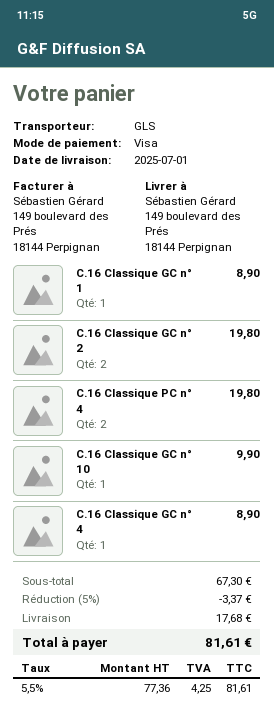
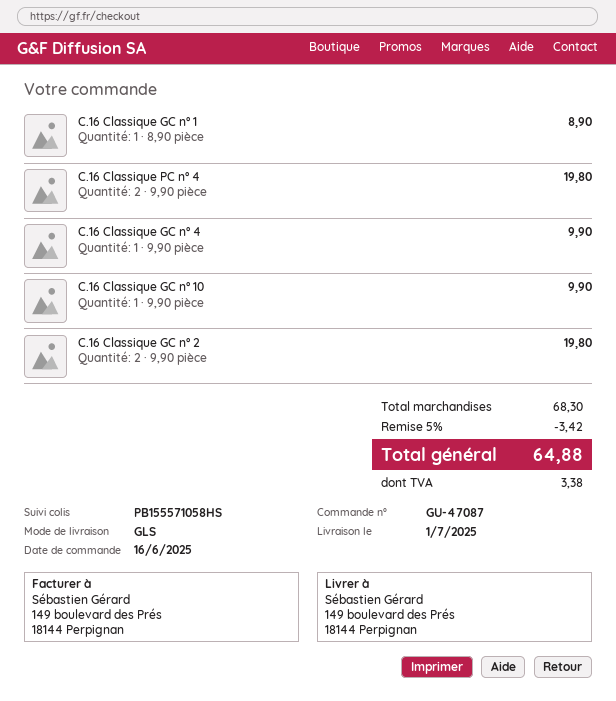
C.16 Classique GC n° 4: 1 for 8.90 -> 1 for 9.90
subtotal: 67.30 -> 68.30
discount: 5% = 3.37 -> 5% = 3.42
shipping: 17.68 -> none
tax: 4.25 -> 3.38
total: 81.61 -> 64.88

